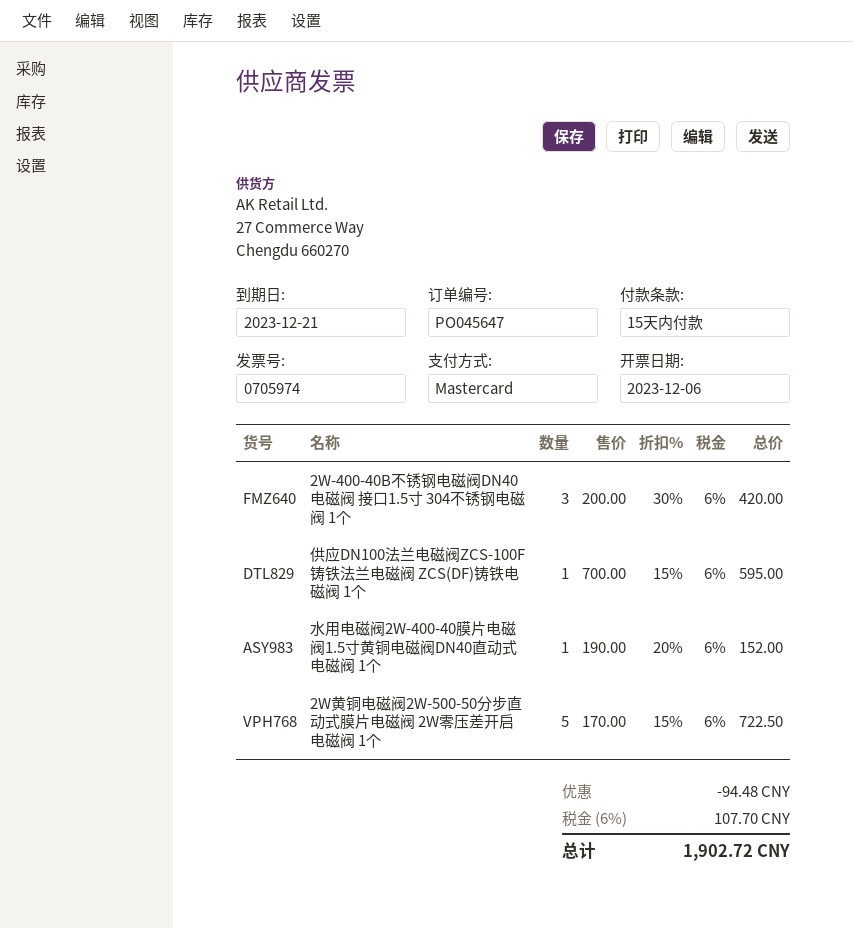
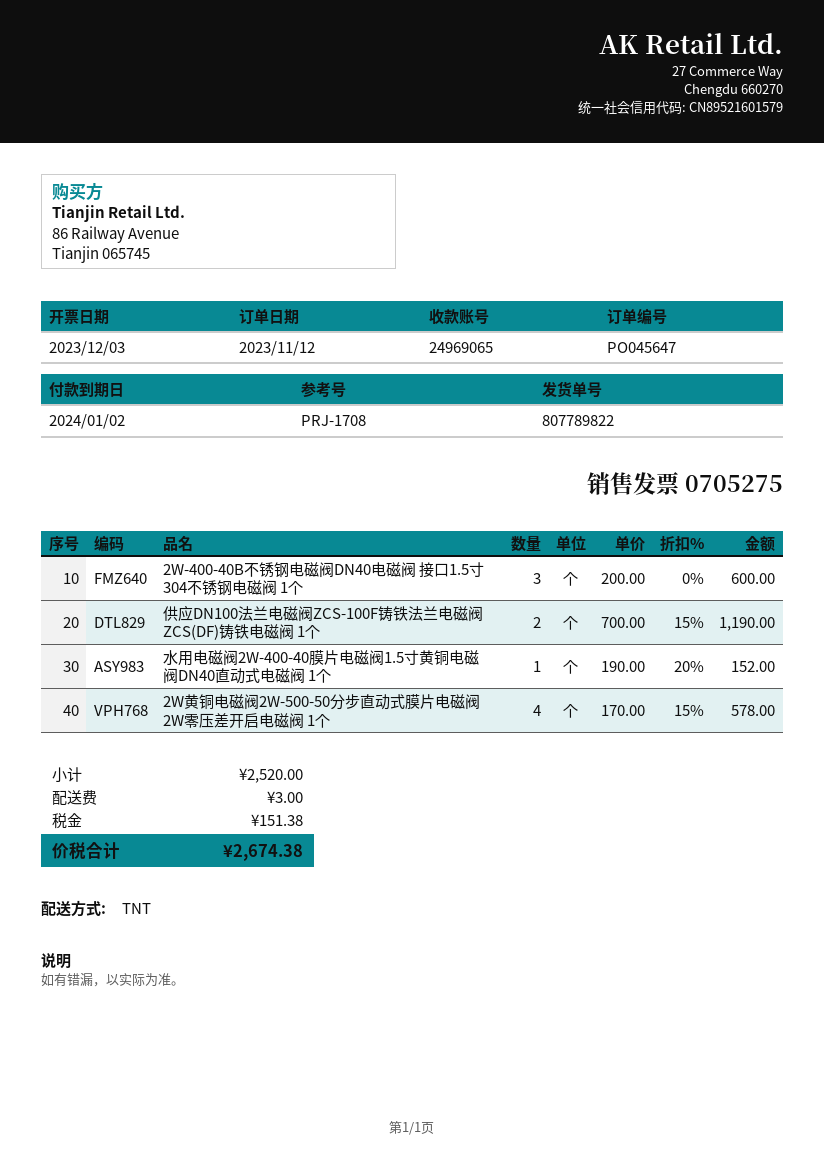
invoice number: 0705974 -> 0705275
invoice date: 2023-12-06 -> 2023-12-03
due date: 2023-12-21 -> 2024-01-02
2W-400-40B不锈钢电磁阀DN40电磁阀 接口1.5寸 304不锈钢电磁阀 1个: 3 x 200.00 - 30% = 420.00 -> 3 x 200.00 = 600.00
供应DN100法兰电磁阀ZCS-100F铸铁法兰电磁阀 ZCS(DF)铸铁电磁阀 1个: 1 x 700.00 - 15% = 595.00 -> 2 x 700.00 - 15% = 1190.00
2W黄铜电磁阀2W-500-50分步直动式膜片电磁阀 2W零压差开启电磁阀 1个: 5 x 170.00 - 15% = 722.50 -> 4 x 170.00 - 15% = 578.00
discount: 94.48 -> none
shipping: none -> 3.00
tax: 107.70 -> 151.38
total: 1902.72 -> 2674.38

